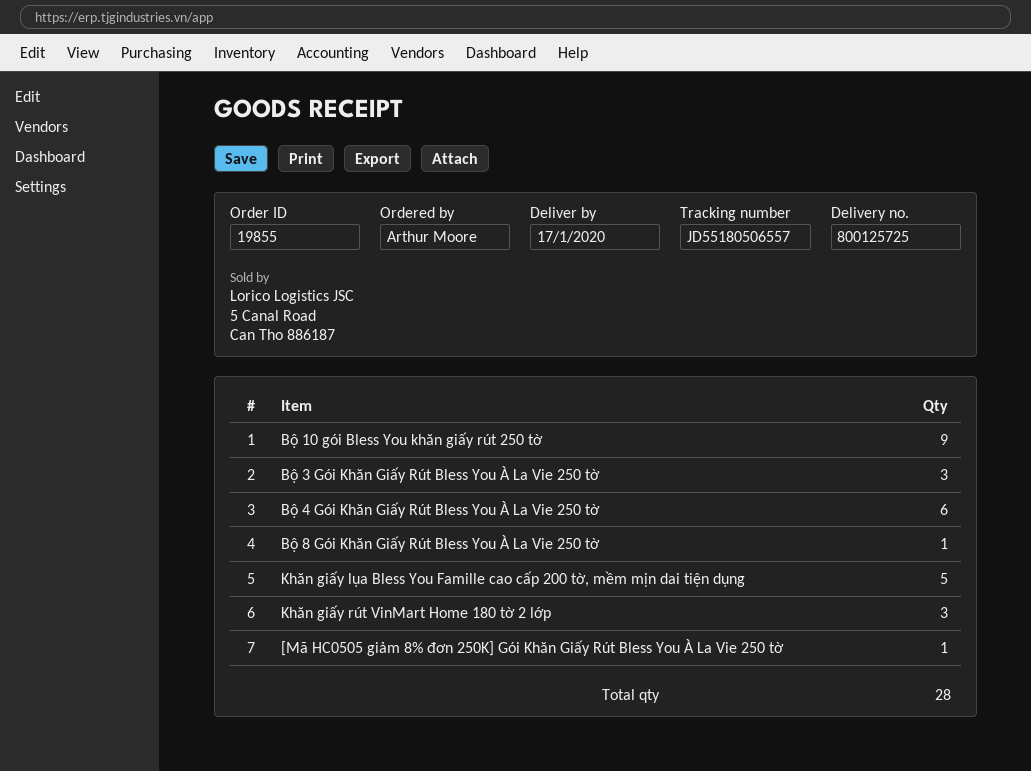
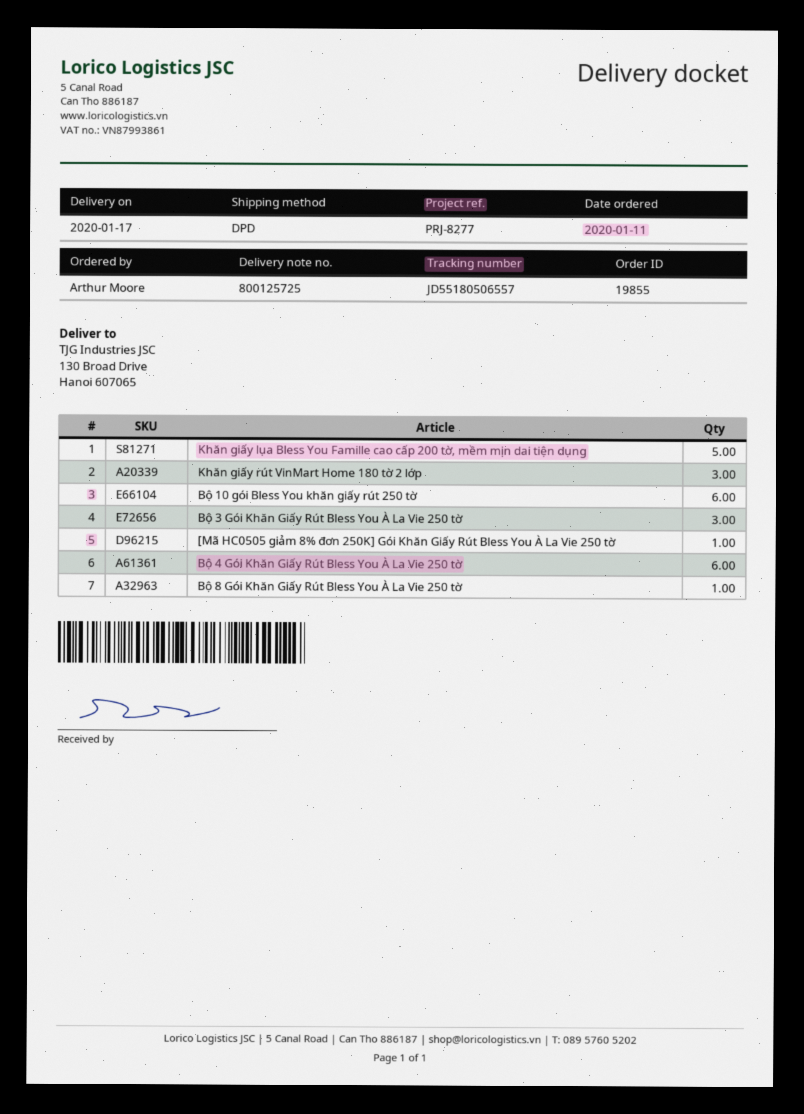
Bộ 10 gói Bless You khăn giấy rút 250 tờ: 9 -> 6

